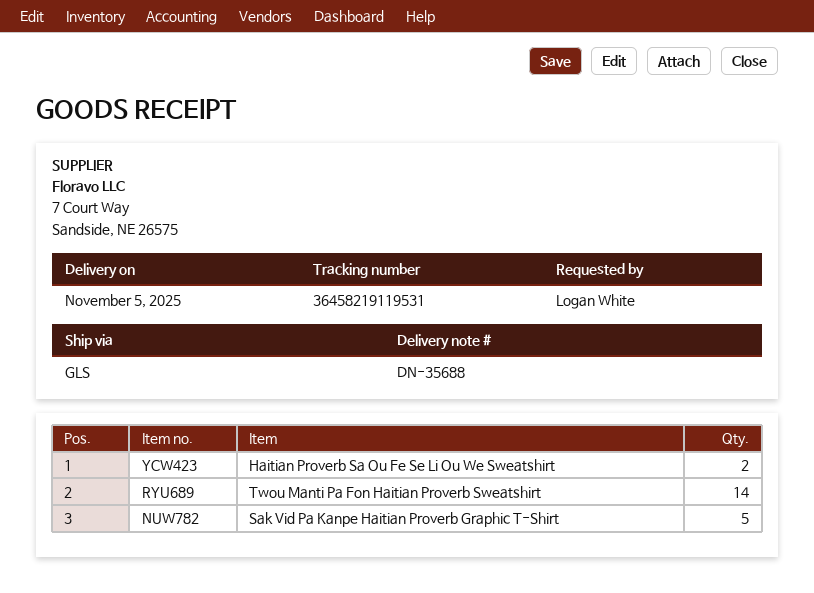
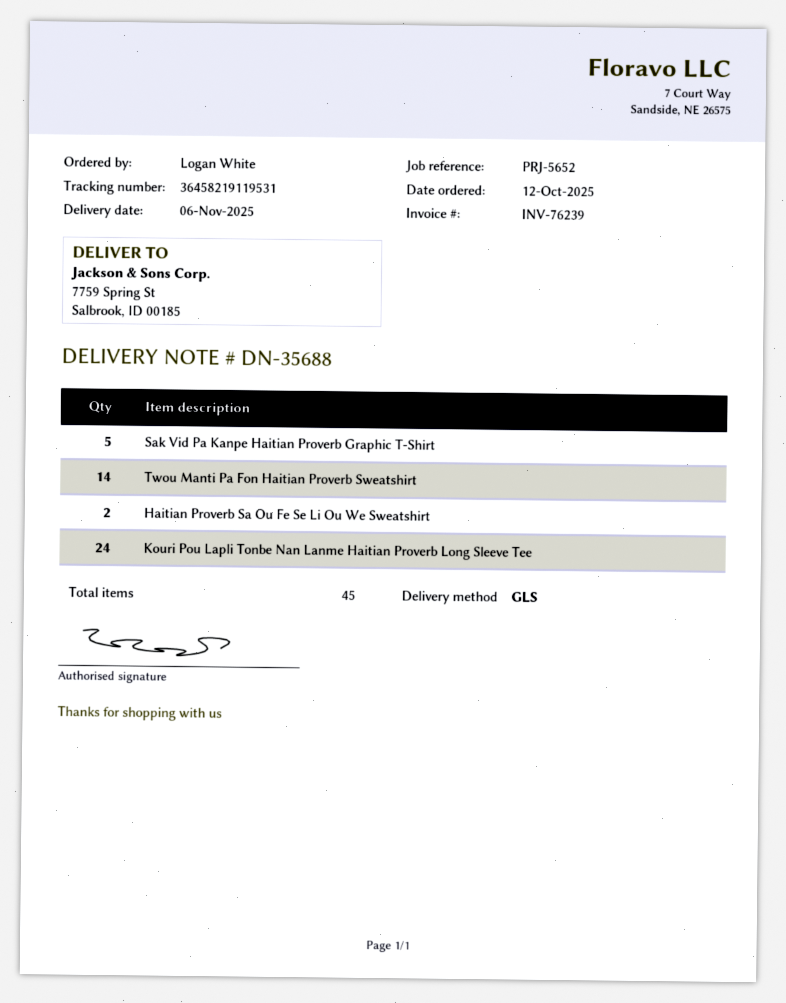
delivery date: 2025-11-05 -> 2025-11-06
Kouri Pou Lapli Tonbe Nan Lanme Haitian Proverb Long Sleeve Tee: none -> 24

